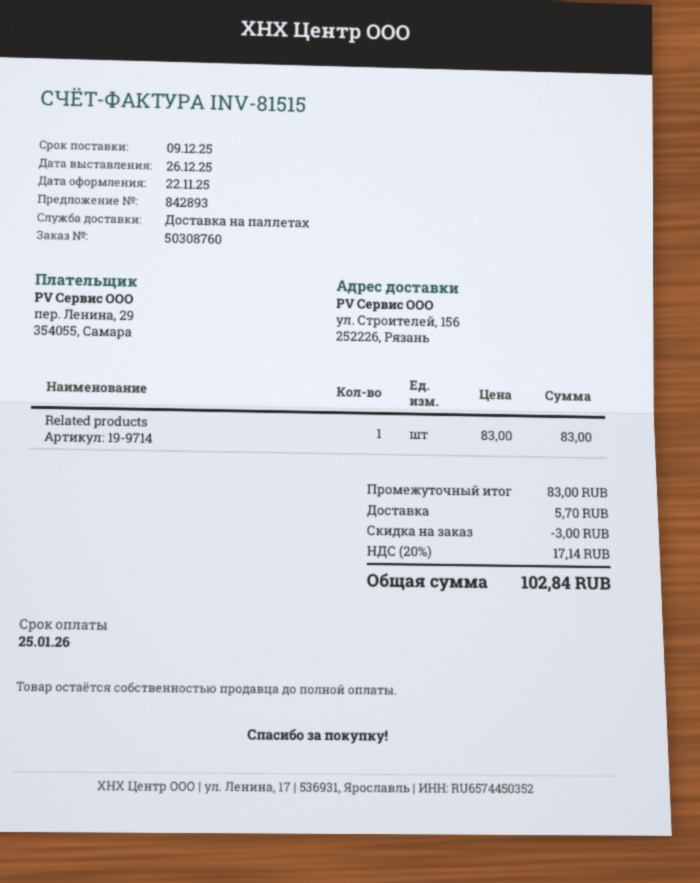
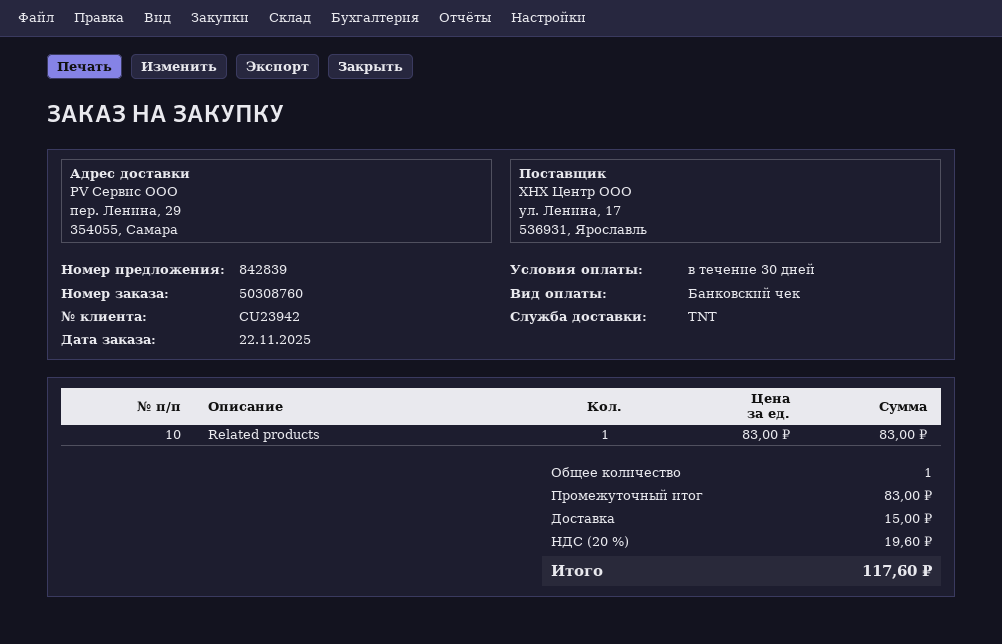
quote number: 842893 -> 842839
shipping method: pallet freight -> TNT
ship to: ул. Строителей, 156, 252226, Рязань -> пер. Ленина, 29, 354055, Самара
discount: 3.00 -> none
shipping: 5.70 -> 15.00
tax: 20% = 17.14 -> 20% = 19.60
total: 102.84 -> 117.60

